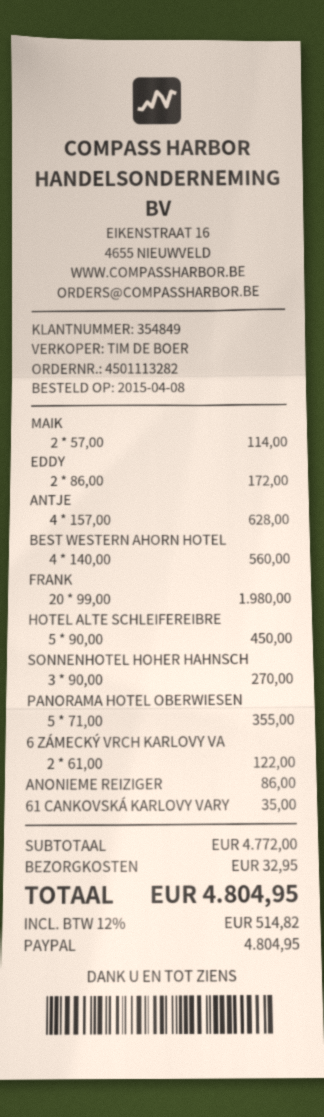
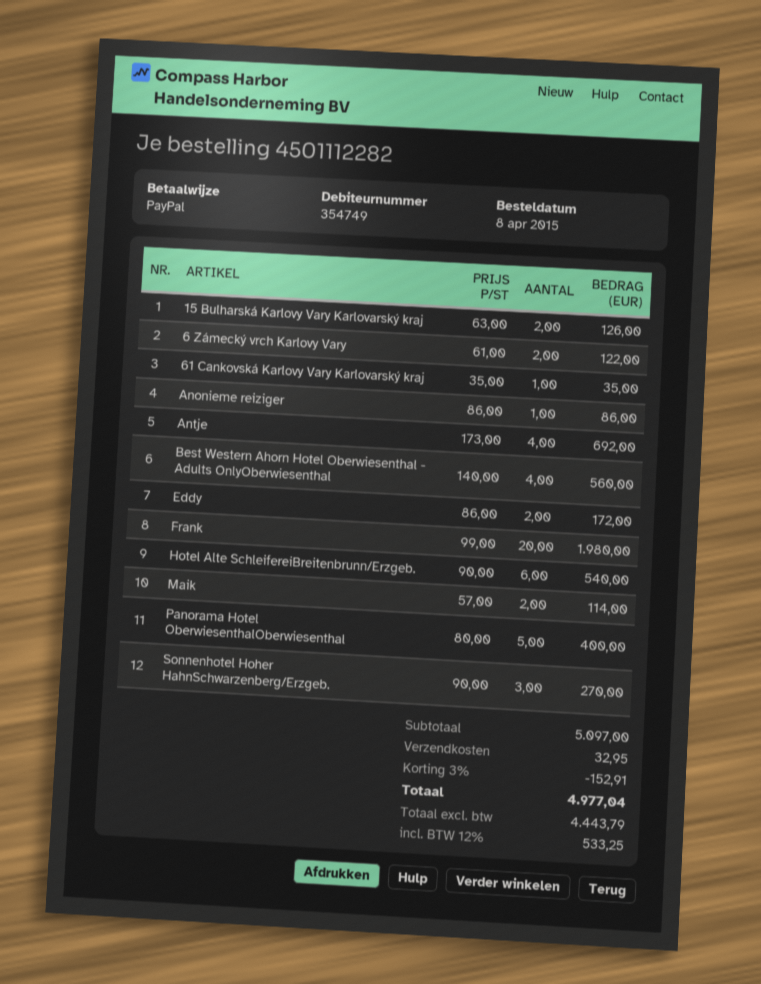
order number: 4501113282 -> 4501112282
customer number: 354849 -> 354749
ANTJE: 4 x 157.00 = 628.00 -> 4 x 173.00 = 692.00
HOTEL ALTE SCHLEIFEREIBRE: 5 x 90.00 = 450.00 -> 6 x 90.00 = 540.00
PANORAMA HOTEL OBERWIESEN: 5 x 71.00 = 355.00 -> 5 x 80.00 = 400.00
15 Bulharská Karlovy Vary Karlovarský kraj: none -> 2 x 63.00 = 126.00
subtotal: 4772.00 -> 5097.00
discount: none -> 3% = 152.91
tax: 12% = 514.82 -> 12% = 533.25
total: 4804.95 -> 4977.04

